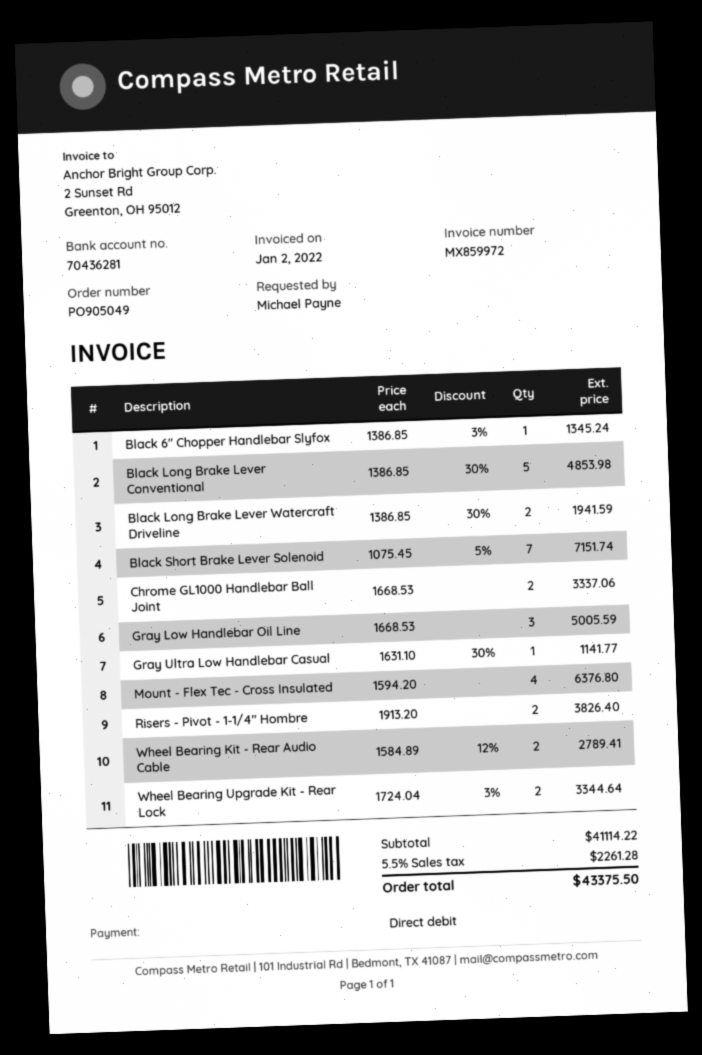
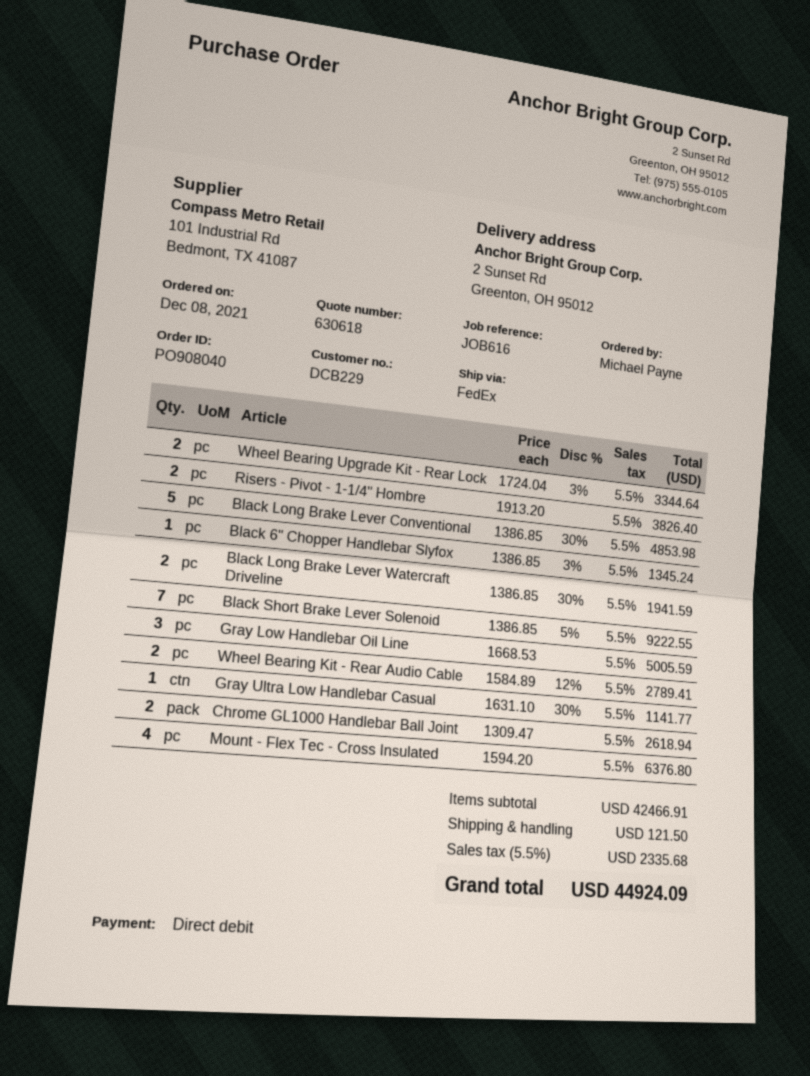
order number: PO905049 -> PO908040
Black Short Brake Lever Solenoid: 7 x 1075.45 - 5% = 7151.74 -> 7 x 1386.85 - 5% = 9222.55
Chrome GL1000 Handlebar Ball Joint: 2 x 1668.53 = 3337.06 -> 2 x 1309.47 = 2618.94
subtotal: 41114.22 -> 42466.91
shipping: none -> 121.50
tax: 5.5% = 2261.28 -> 5.5% = 2335.68
total: 43375.50 -> 44924.09

